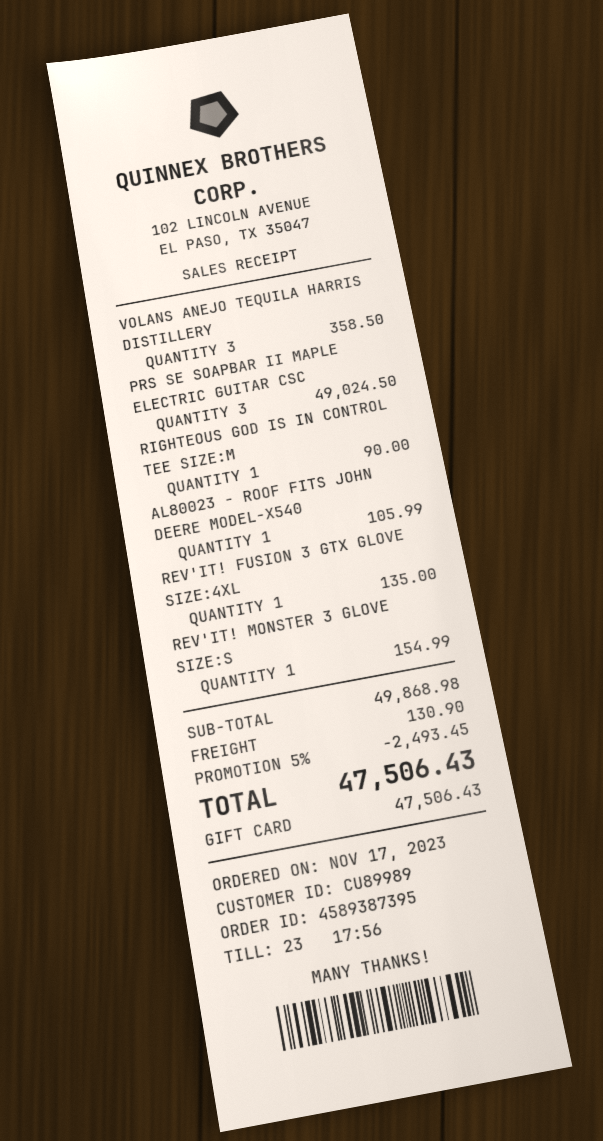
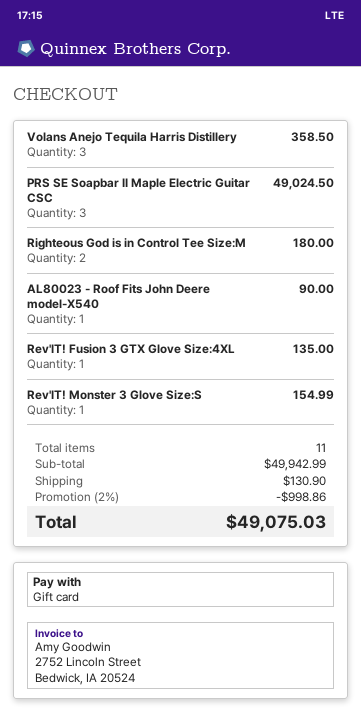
RIGHTEOUS GOD IS IN CONTROL TEE SIZE:M: 1 for 90.00 -> 2 for 180.00
AL80023 - ROOF FITS JOHN DEERE MODEL-X540: 1 for 105.99 -> 1 for 90.00
subtotal: 49868.98 -> 49942.99
discount: 5% = 2493.45 -> 2% = 998.86
total: 47506.43 -> 49075.03

